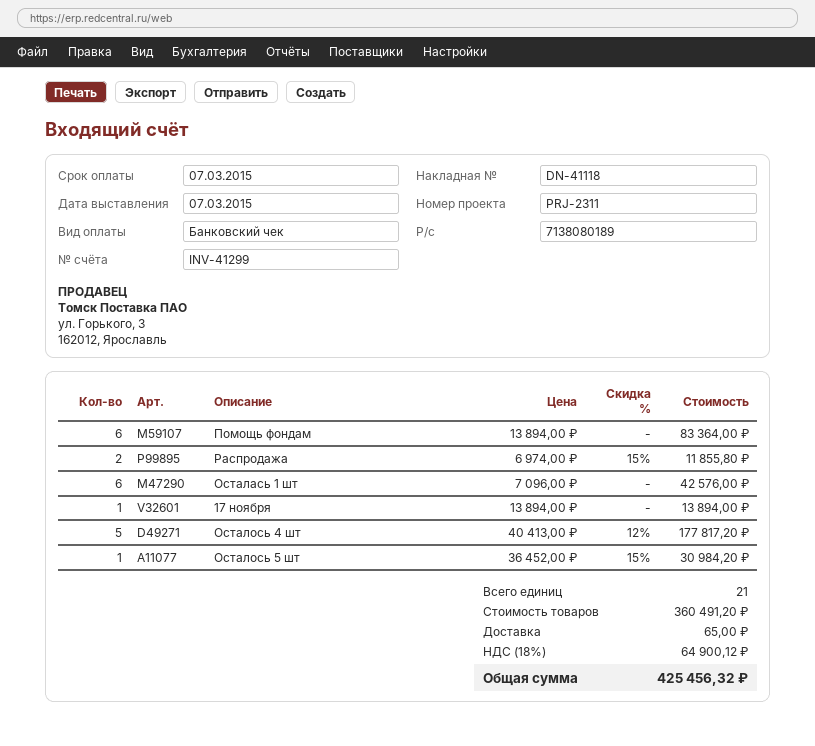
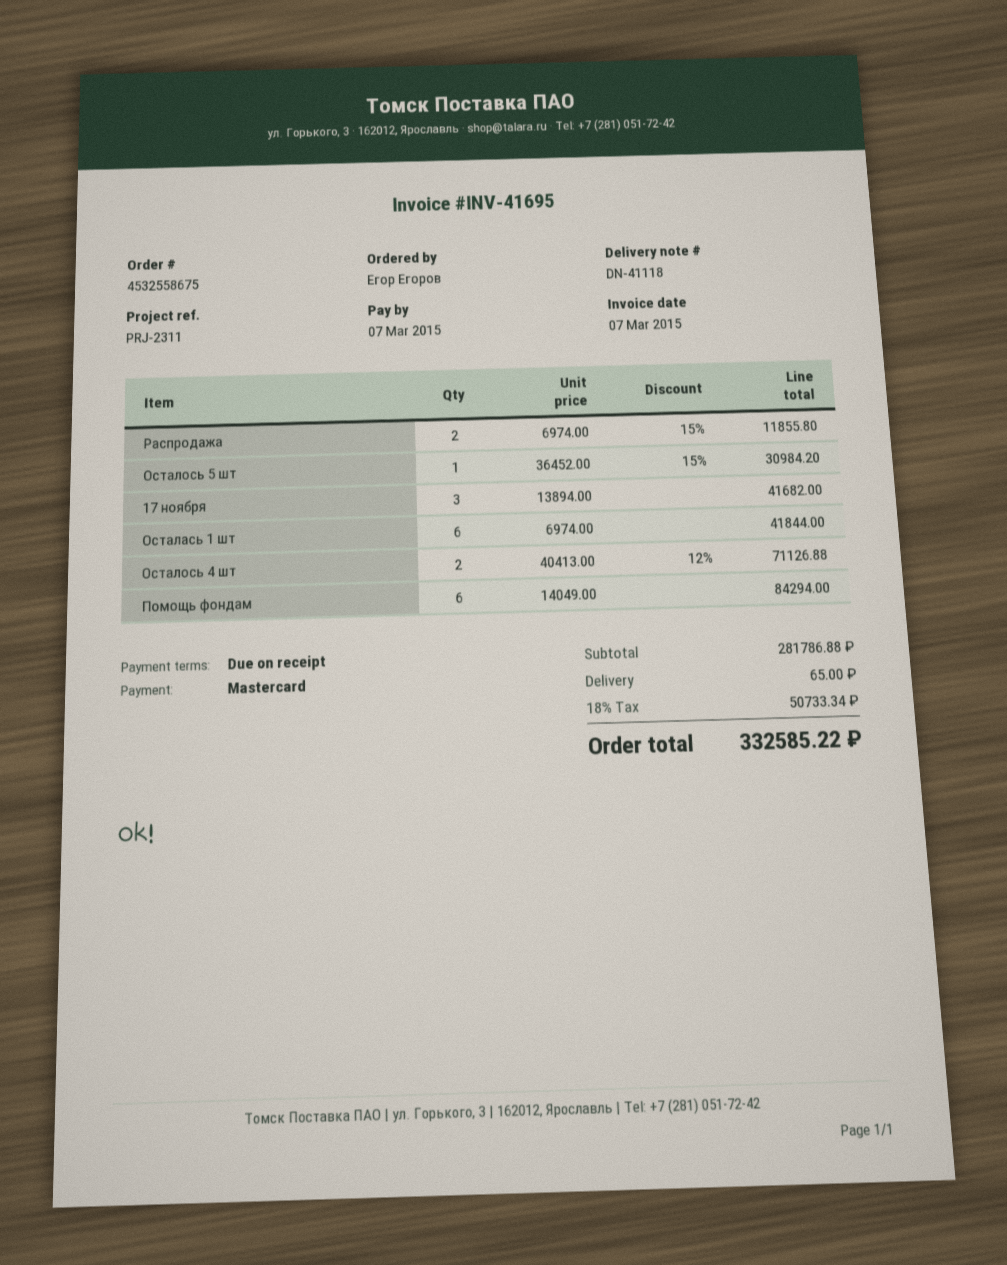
invoice number: INV-41299 -> INV-41695
payment method: cheque -> Mastercard
Помощь фондам: 6 x 13894.00 = 83364.00 -> 6 x 14049.00 = 84294.00
Осталась 1 шт: 6 x 7096.00 = 42576.00 -> 6 x 6974.00 = 41844.00
17 ноября: 1 x 13894.00 = 13894.00 -> 3 x 13894.00 = 41682.00
Осталось 4 шт: 5 x 40413.00 - 12% = 177817.20 -> 2 x 40413.00 - 12% = 71126.88
subtotal: 360491.20 -> 281786.88
tax: 18% = 64900.12 -> 18% = 50733.34
total: 425456.32 -> 332585.22

